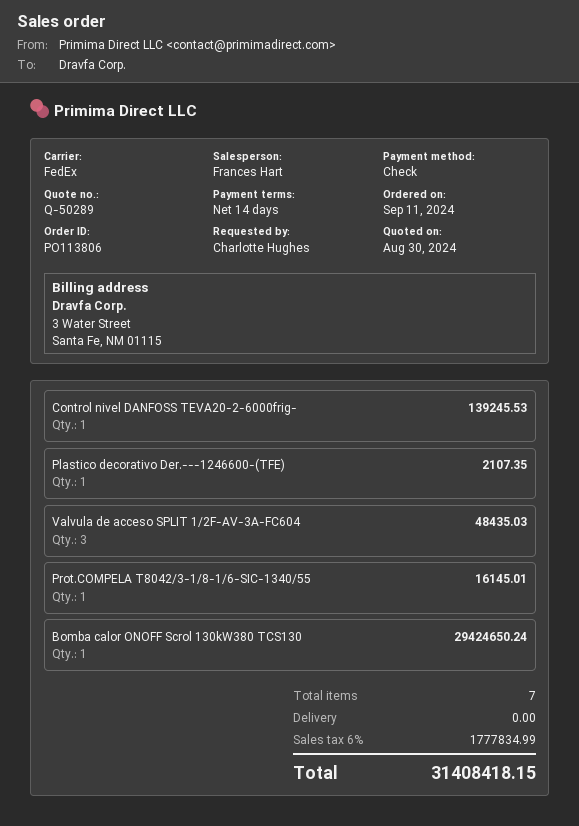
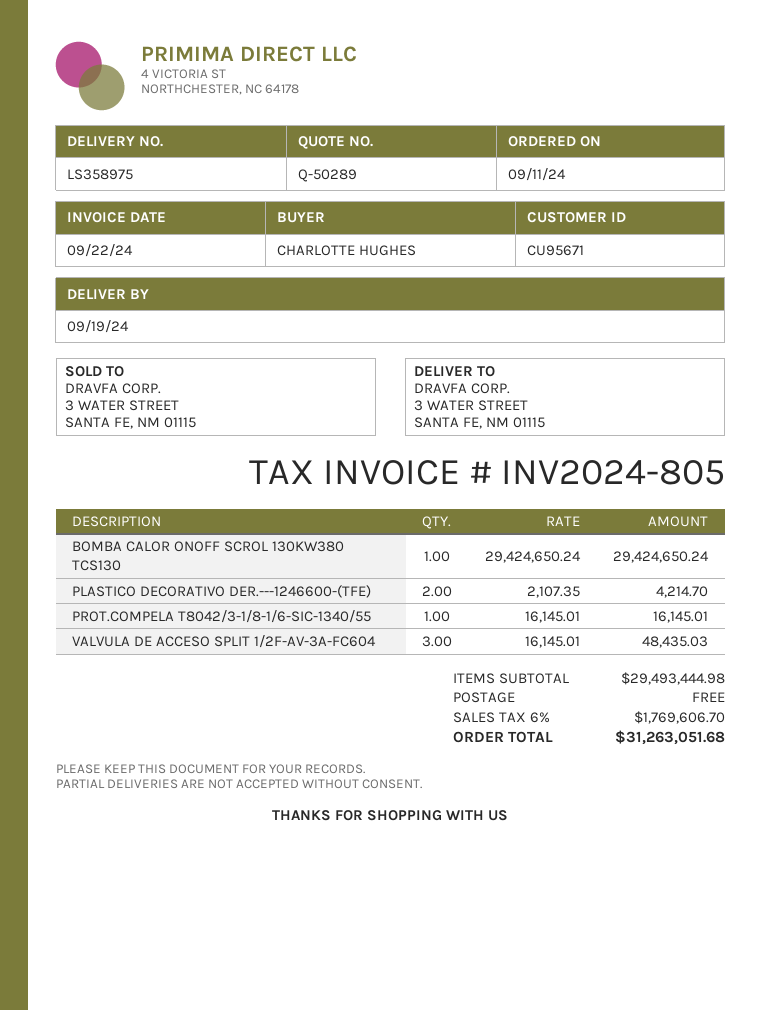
Control nivel DANFOSS TEVA20-2-6000frig-: 1 for 139245.53 -> none
Plastico decorativo Der.---1246600-(TFE): 1 for 2107.35 -> 2 for 4214.70
tax: 6% = 1777834.99 -> 6% = 1769606.70
total: 31408418.15 -> 31263051.68

